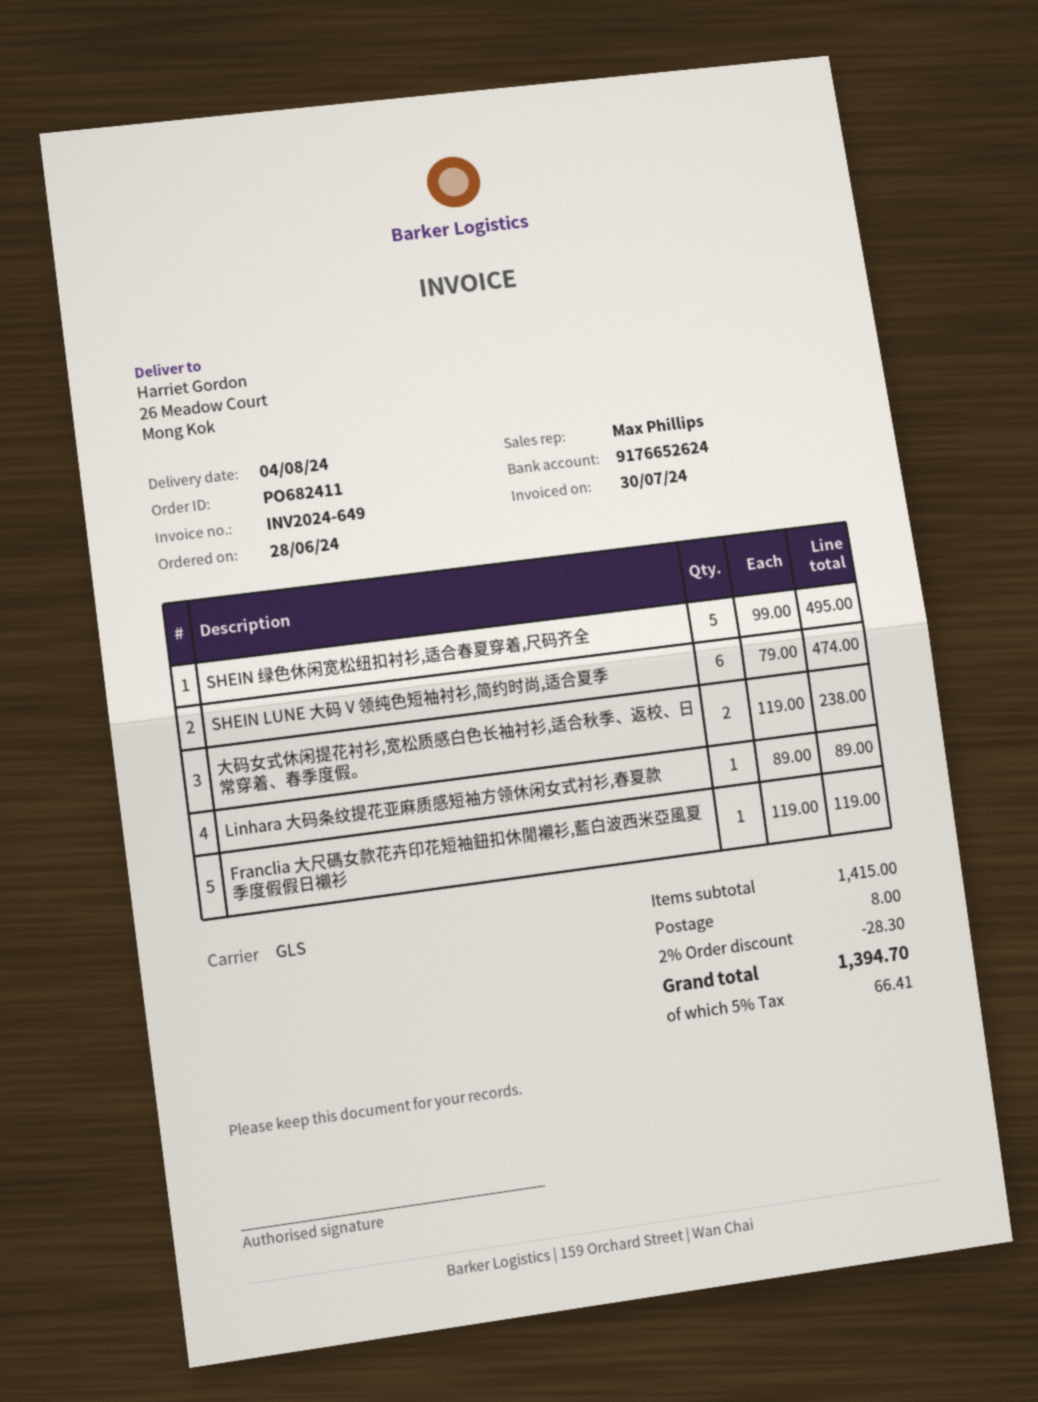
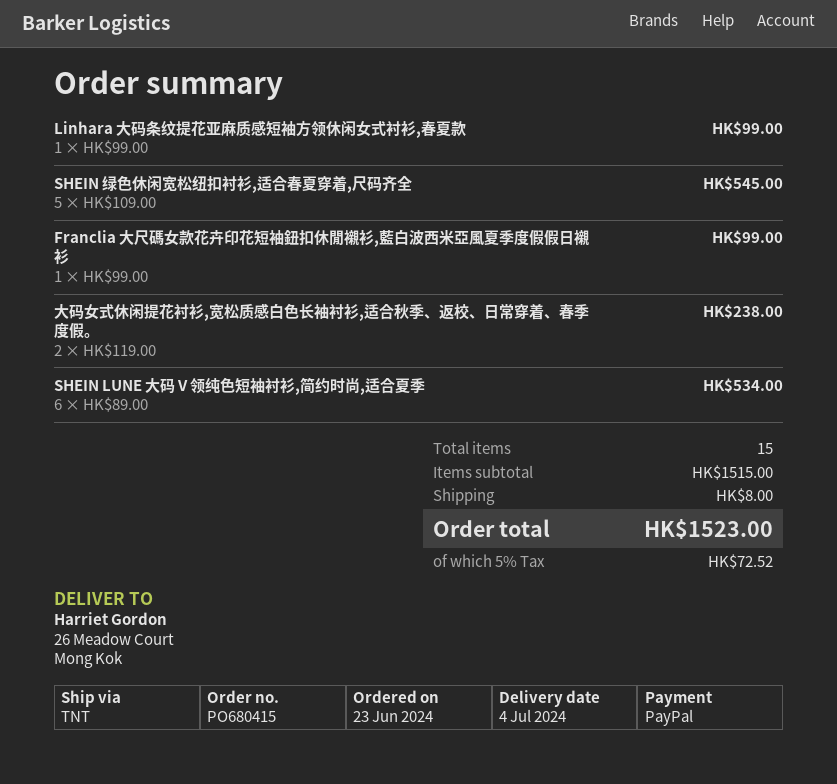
order number: PO682411 -> PO680415
order date: 2024-06-28 -> 2024-06-23
delivery date: 2024-08-04 -> 2024-07-04
shipping method: GLS -> TNT
SHEIN 绿色休闲宽松纽扣衬衫,适合春夏穿着,尺码齐全: 5 x 99.00 = 495.00 -> 5 x 109.00 = 545.00
SHEIN LUNE 大码 V 领纯色短袖衬衫,简约时尚,适合夏季: 6 x 79.00 = 474.00 -> 6 x 89.00 = 534.00
Linhara 大码条纹提花亚麻质感短袖方领休闲女式衬衫,春夏款: 1 x 89.00 = 89.00 -> 1 x 99.00 = 99.00
Franclia 大尺碼女款花卉印花短袖鈕扣休閒襯衫,藍白波西米亞風夏季度假假日襯衫: 1 x 119.00 = 119.00 -> 1 x 99.00 = 99.00
subtotal: 1415.00 -> 1515.00
discount: 2% = 28.30 -> none
tax: 5% = 66.41 -> 5% = 72.52
total: 1394.70 -> 1523.00

